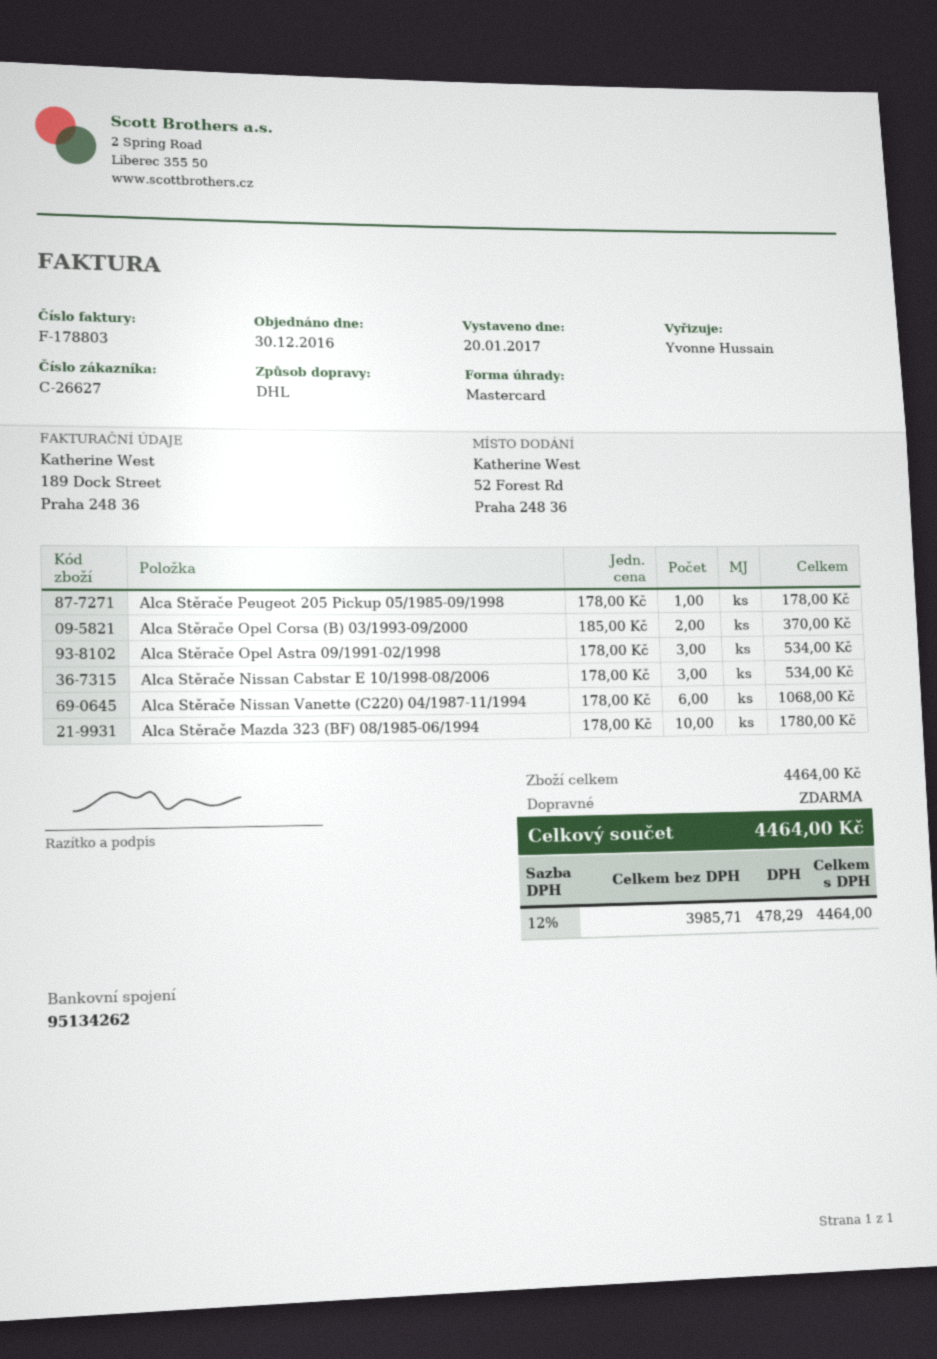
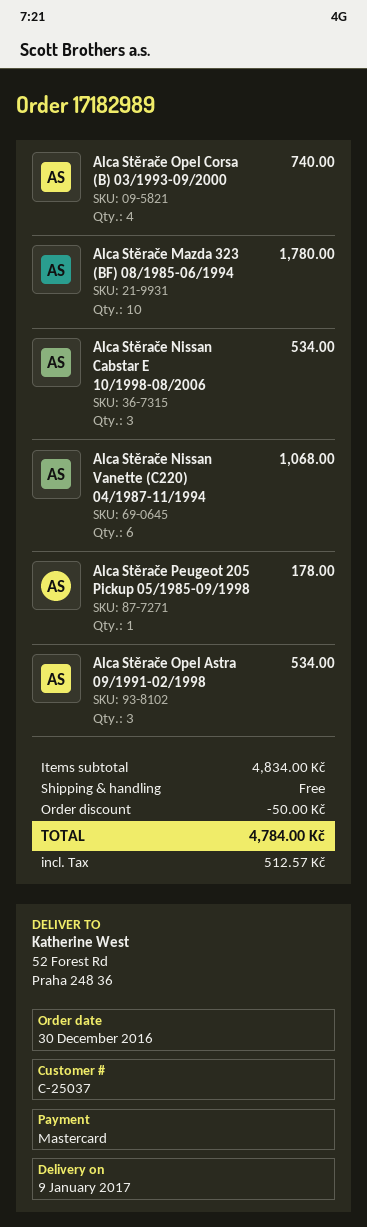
customer number: C-26627 -> C-25037
Alca Stěrače Opel Corsa (B) 03/1993-09/2000: 2 for 370.00 -> 4 for 740.00
subtotal: 4464.00 -> 4834.00
discount: none -> 50.00
tax: 478.29 -> 512.57
total: 4464.00 -> 4784.00

